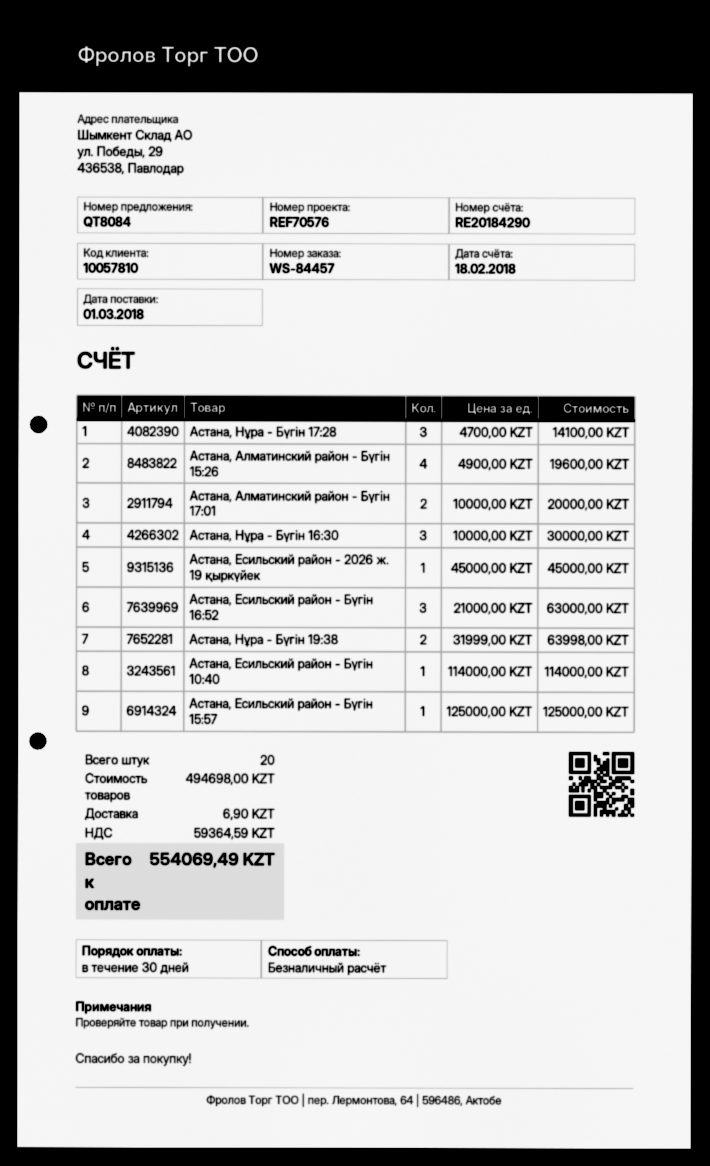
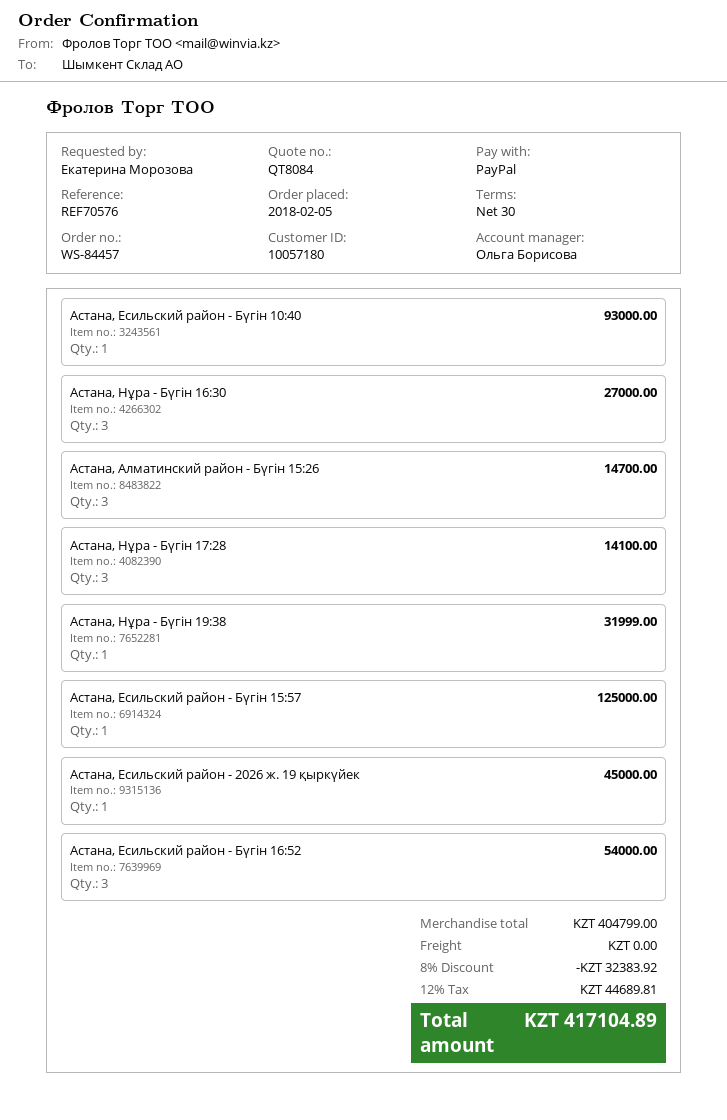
customer number: 10057810 -> 10057180
payment method: bank transfer -> PayPal
Астана, Алматинский район - Бүгін 15:26: 4 for 19600.00 -> 3 for 14700.00
Астана, Алматинский район - Бүгін 17:01: 2 for 20000.00 -> none
Астана, Нұра - Бүгін 16:30: 3 for 30000.00 -> 3 for 27000.00
Астана, Есильский район - Бүгін 16:52: 3 for 63000.00 -> 3 for 54000.00
Астана, Нұра - Бүгін 19:38: 2 for 63998.00 -> 1 for 31999.00
Астана, Есильский район - Бүгін 10:40: 1 for 114000.00 -> 1 for 93000.00
subtotal: 494698.00 -> 404799.00
discount: none -> 8% = 32383.92
shipping: 6.90 -> 0.00
tax: 59364.59 -> 44689.81
total: 554069.49 -> 417104.89

